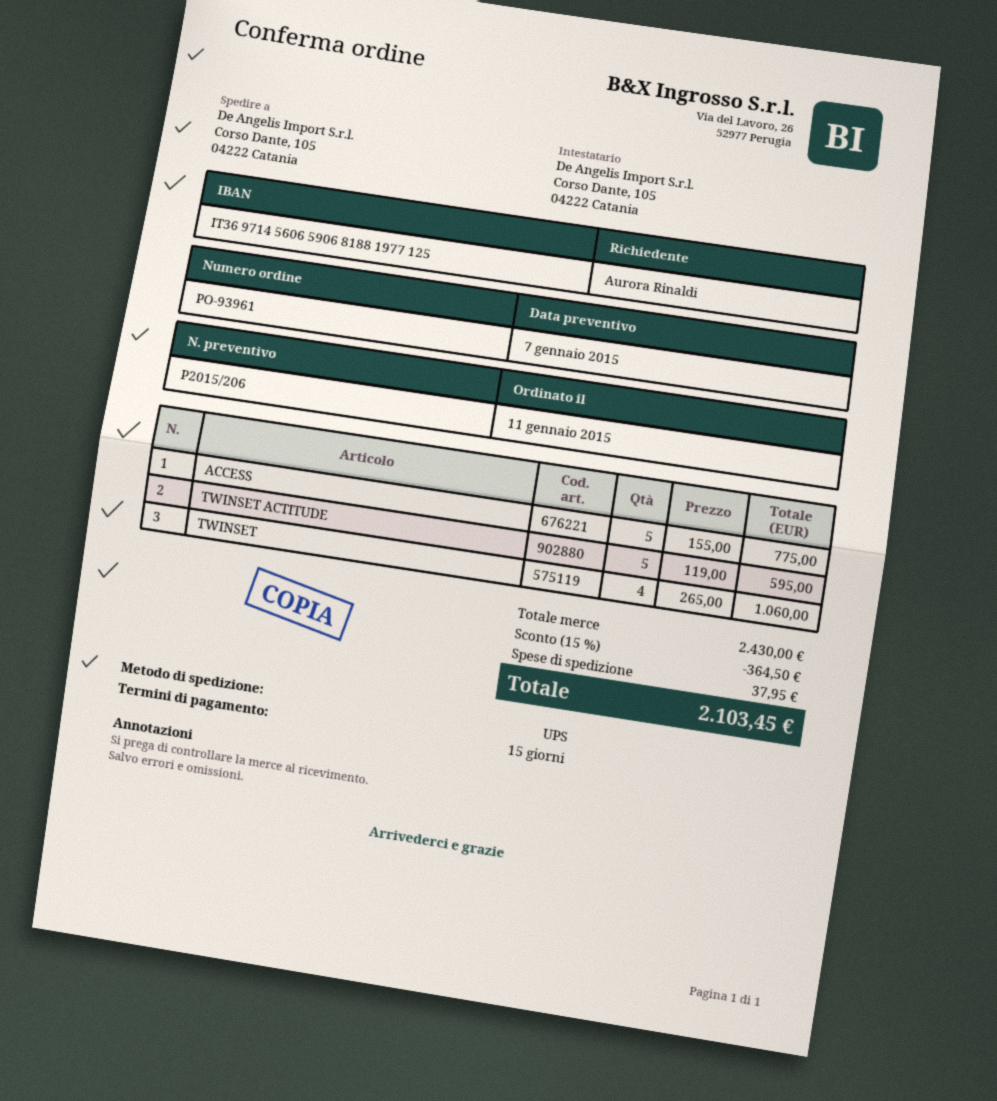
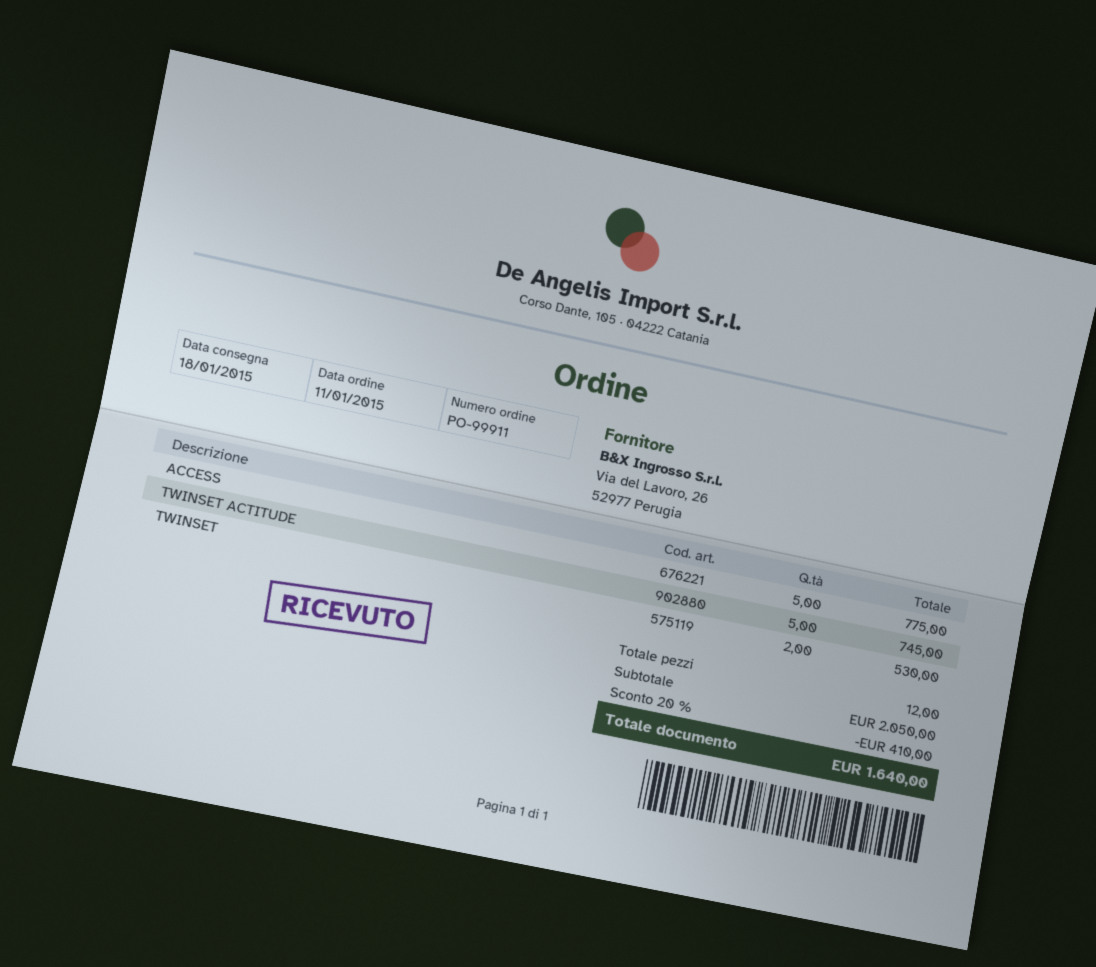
order number: PO-93961 -> PO-99911
TWINSET ACTITUDE: 5 for 595.00 -> 5 for 745.00
TWINSET: 4 for 1060.00 -> 2 for 530.00
subtotal: 2430.00 -> 2050.00
discount: 15% = 364.50 -> 20% = 410.00
shipping: 37.95 -> none
total: 2103.45 -> 1640.00

